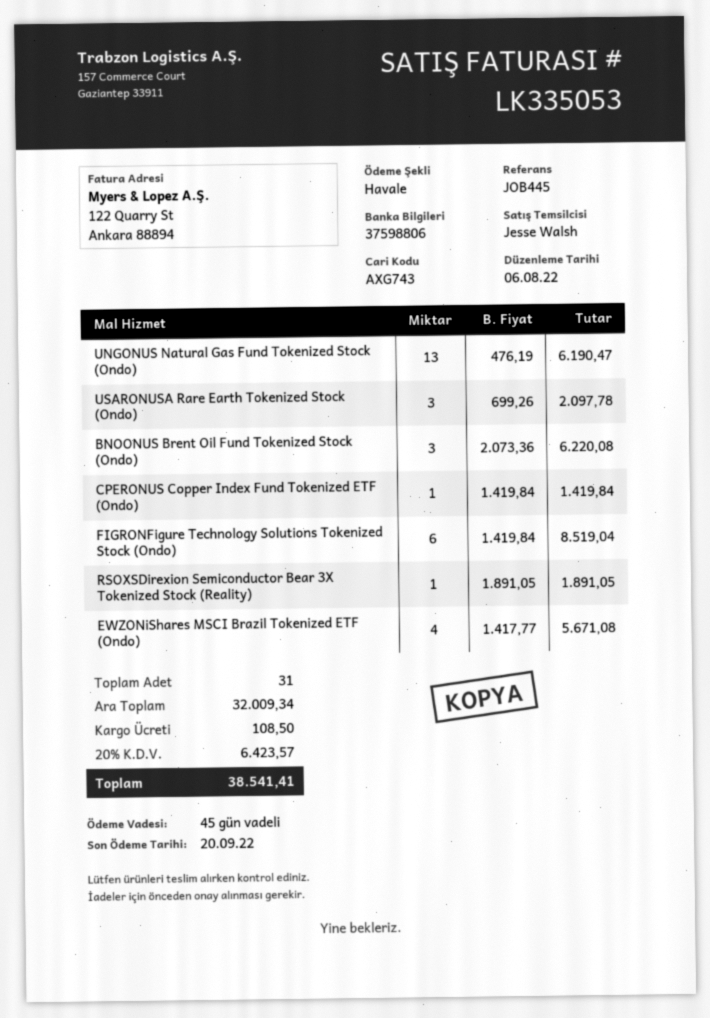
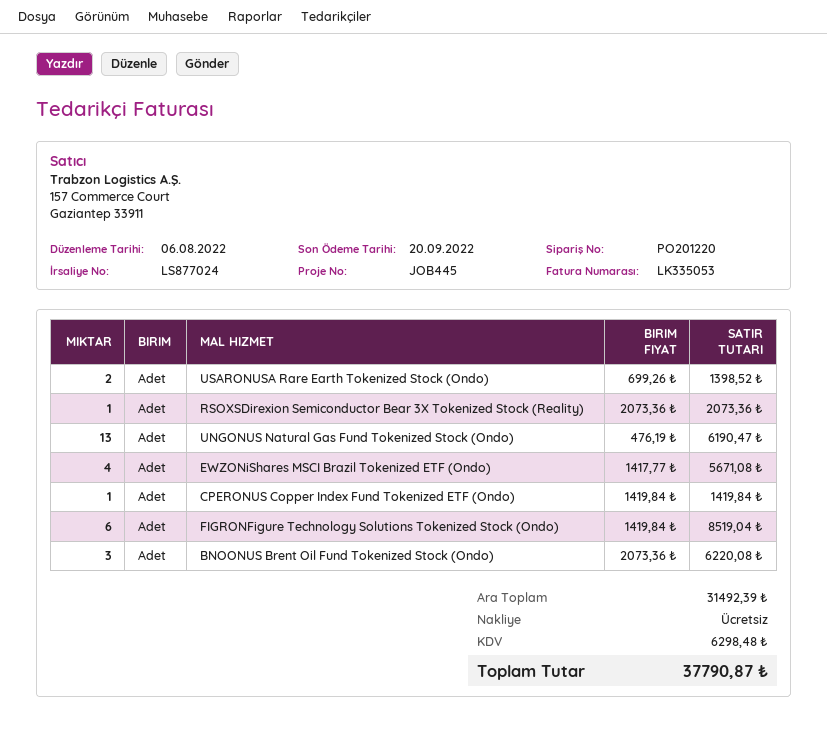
USARONUSA Rare Earth Tokenized Stock (Ondo): 3 x 699.26 = 2097.78 -> 2 x 699.26 = 1398.52
RSOXSDirexion Semiconductor Bear 3X Tokenized Stock (Reality): 1 x 1891.05 = 1891.05 -> 1 x 2073.36 = 2073.36
subtotal: 32009.34 -> 31492.39
shipping: 108.50 -> 0.00
tax: 6423.57 -> 6298.48
total: 38541.41 -> 37790.87

